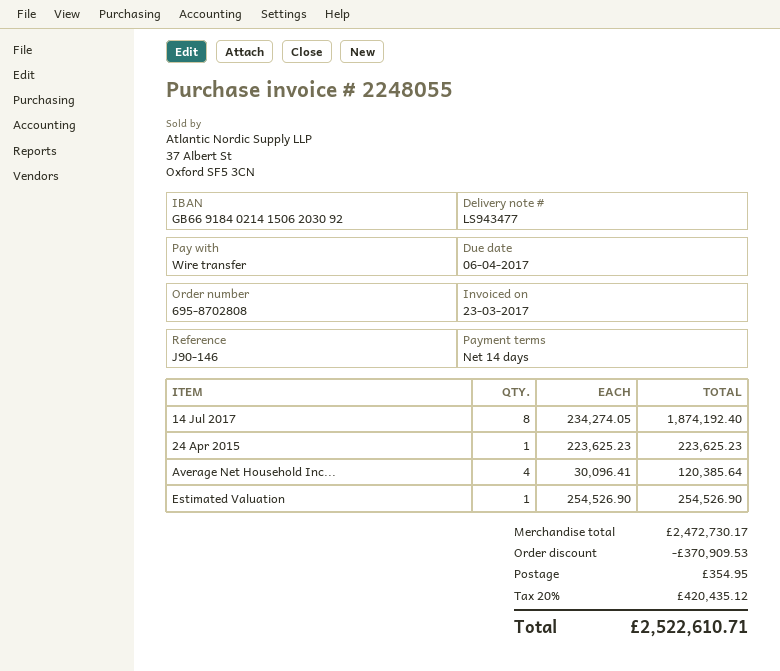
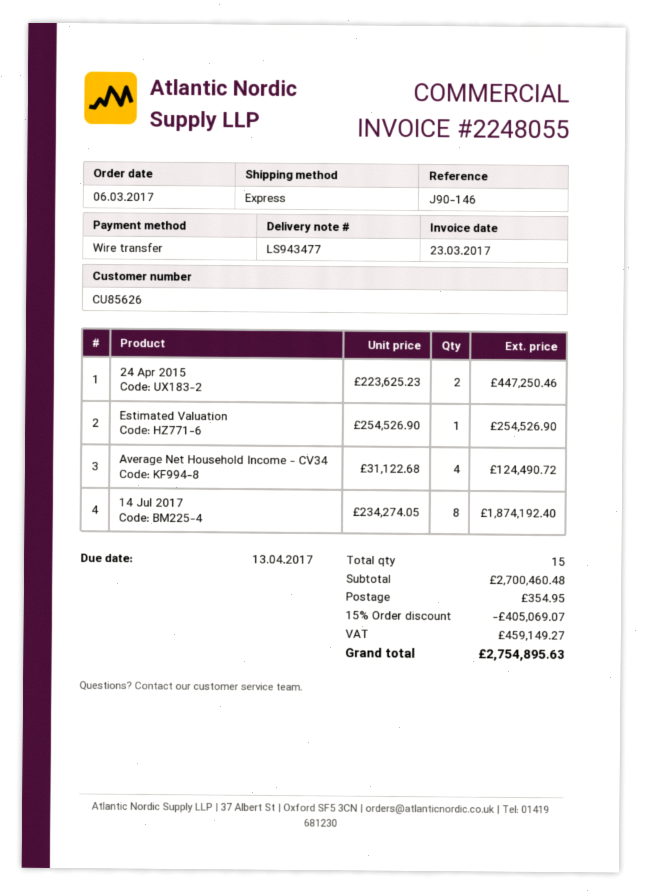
due date: 2017-04-06 -> 2017-04-13
24 Apr 2015: 1 x 223625.23 = 223625.23 -> 2 x 223625.23 = 447250.46
Average Net Household Inc...: 4 x 30096.41 = 120385.64 -> 4 x 31122.68 = 124490.72
subtotal: 2472730.17 -> 2700460.48
discount: 370909.53 -> 405069.07
tax: 420435.12 -> 459149.27
total: 2522610.71 -> 2754895.63

